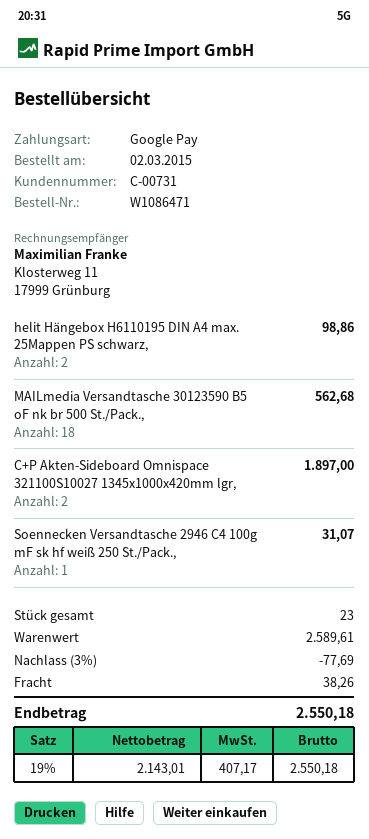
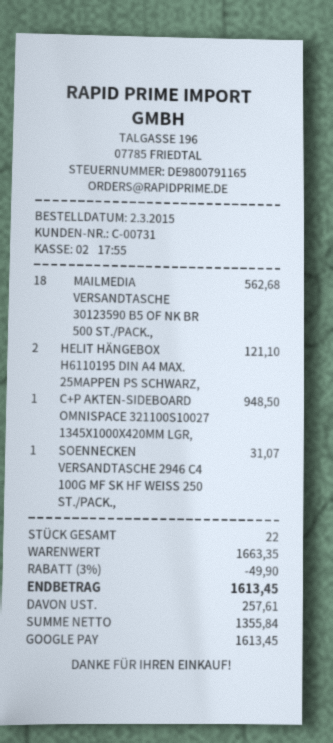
helit Hängebox H6110195 DIN A4 max. 25Mappen PS schwarz,: 2 for 98.86 -> 2 for 121.10
C+P Akten-Sideboard Omnispace 321100S10027 1345x1000x420mm lgr,: 2 for 1897.00 -> 1 for 948.50
total quantity: 23 -> 22
subtotal: 2589.61 -> 1663.35
discount: 3% = 77.69 -> 3% = 49.90
shipping: 38.26 -> none
net: 2143.01 -> 1355.84
tax: 407.17 -> 257.61
total: 2550.18 -> 1613.45

